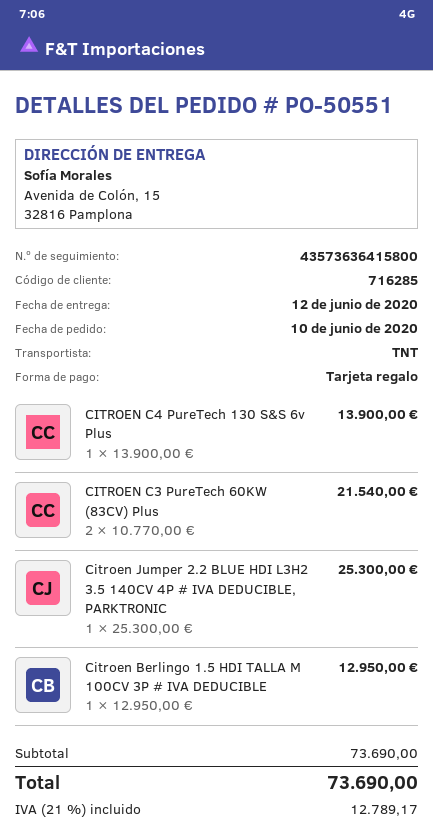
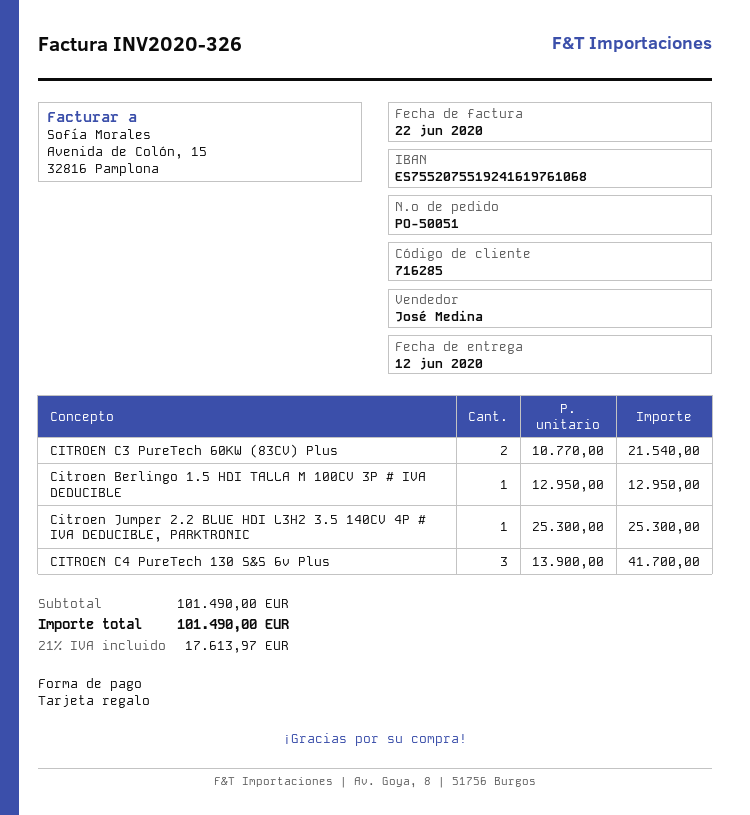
order number: PO-50551 -> PO-50051
CITROEN C4 PureTech 130 S&S 6v Plus: 1 x 13900.00 = 13900.00 -> 3 x 13900.00 = 41700.00
subtotal: 73690.00 -> 101490.00
tax: 21% = 12789.17 -> 21% = 17613.97
total: 73690.00 -> 101490.00

